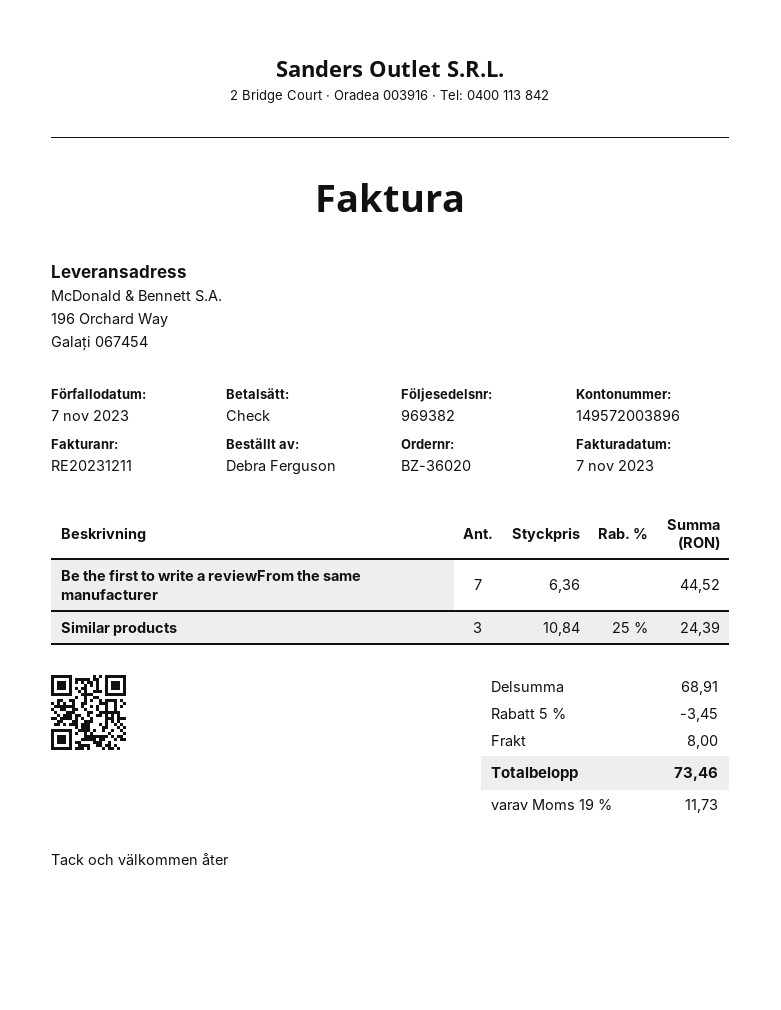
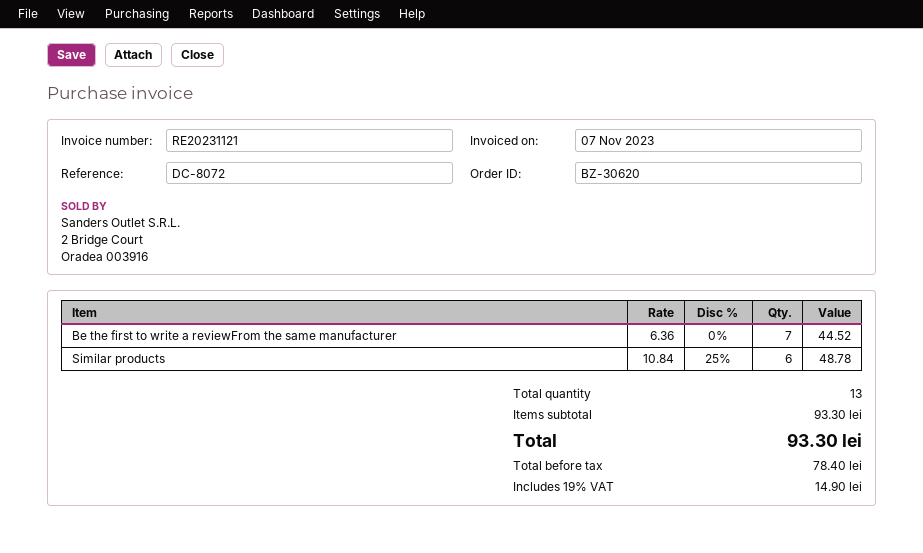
order number: BZ-36020 -> BZ-30620
invoice number: RE20231211 -> RE20231121
Similar products: 3 x 10.84 - 25% = 24.39 -> 6 x 10.84 - 25% = 48.78
subtotal: 68.91 -> 93.30
discount: 5% = 3.45 -> none
shipping: 8.00 -> none
tax: 19% = 11.73 -> 19% = 14.90
total: 73.46 -> 93.30

